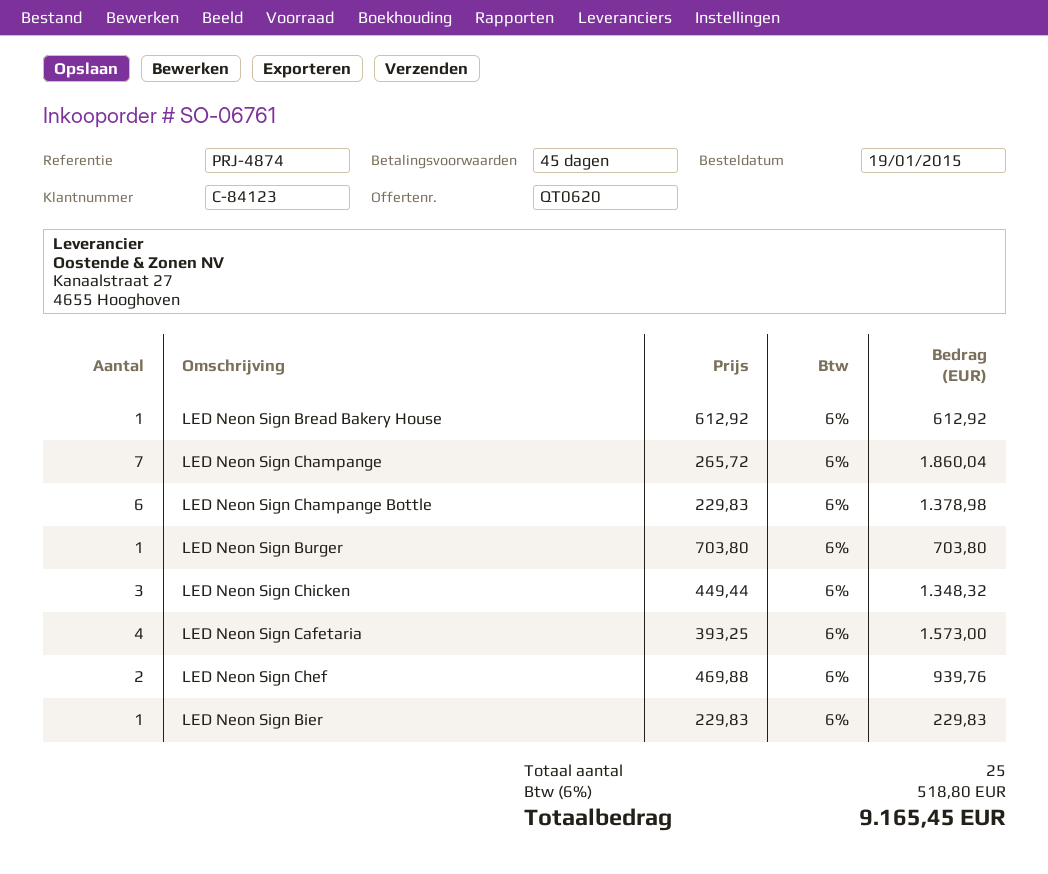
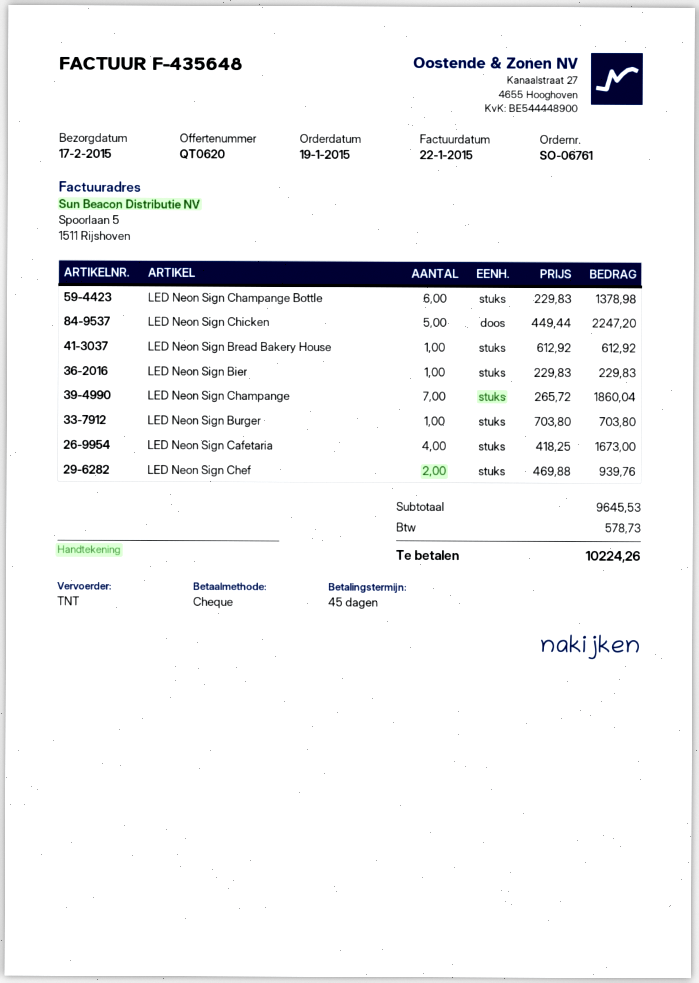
LED Neon Sign Chicken: 3 x 449.44 = 1348.32 -> 5 x 449.44 = 2247.20
LED Neon Sign Cafetaria: 4 x 393.25 = 1573.00 -> 4 x 418.25 = 1673.00
tax: 518.80 -> 578.73
total: 9165.45 -> 10224.26

